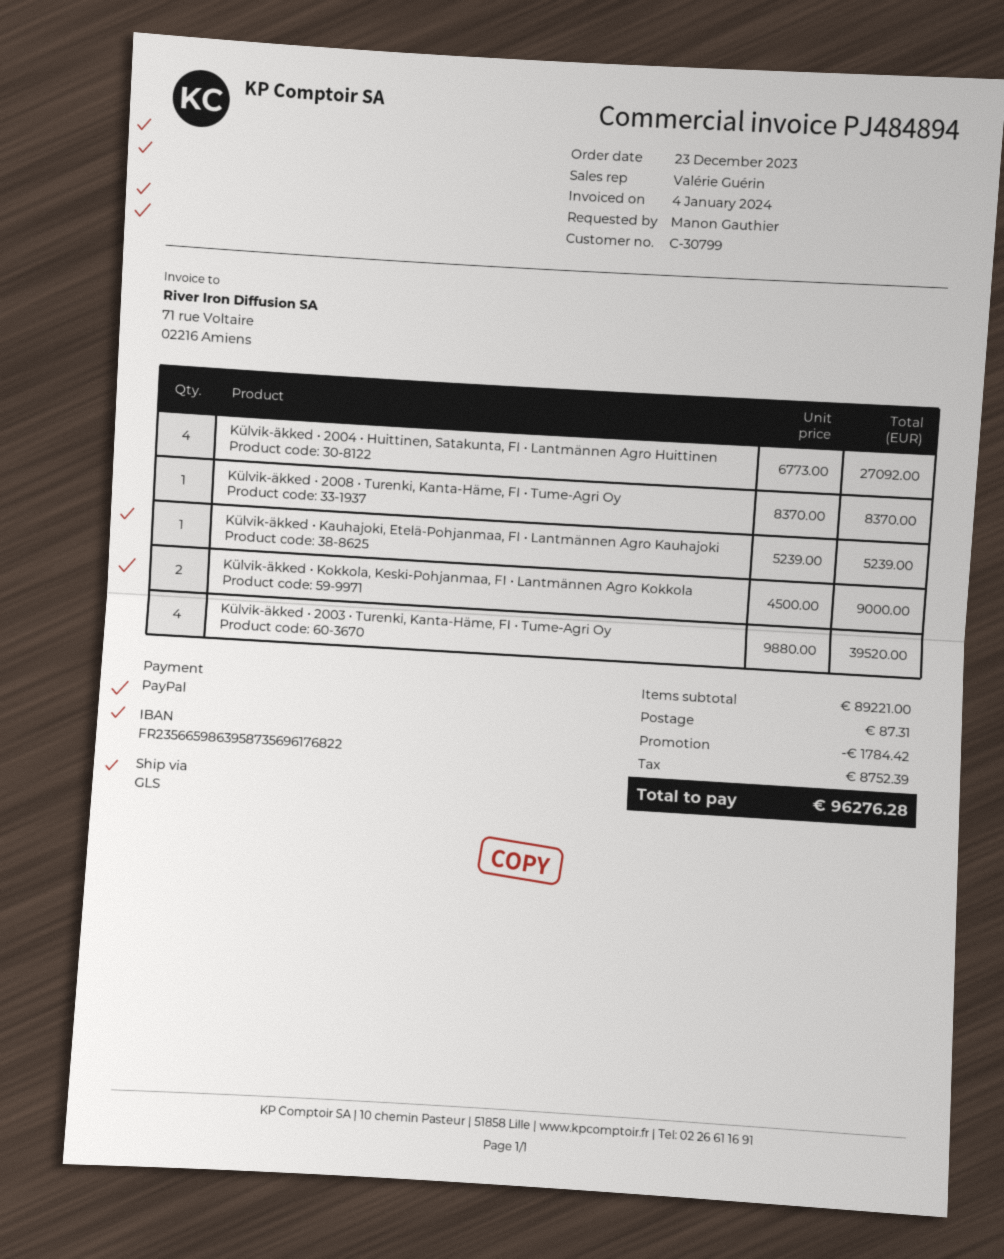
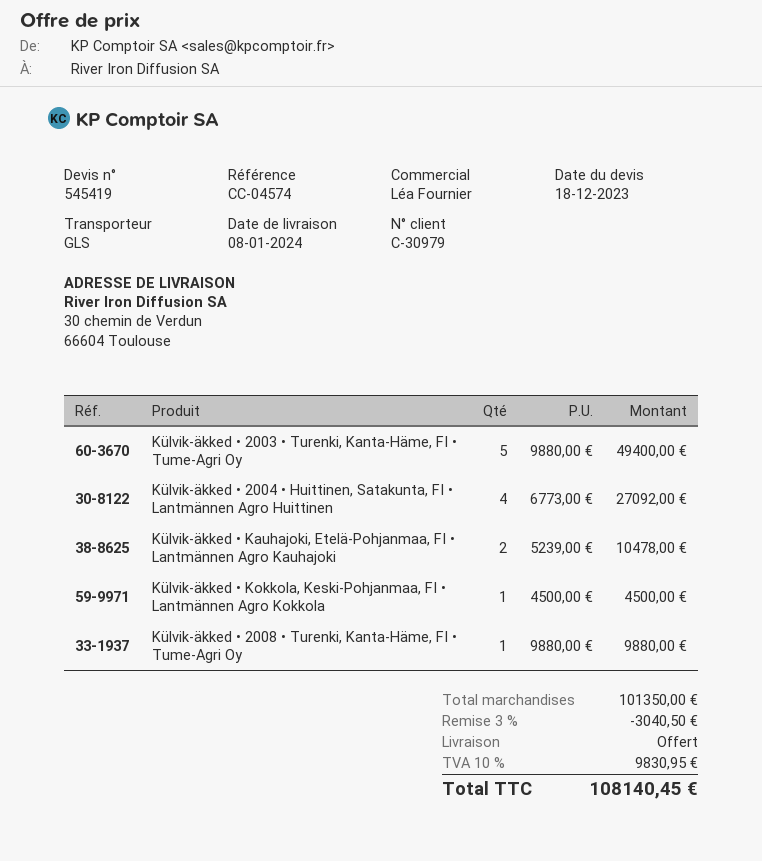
customer number: C-30799 -> C-30979
sales rep: Valérie Guérin -> Léa Fournier
Külvik-äkked • 2008 • Turenki, Kanta-Häme, FI • Tume-Agri Oy: 1 x 8370.00 = 8370.00 -> 1 x 9880.00 = 9880.00
Külvik-äkked • Kauhajoki, Etelä-Pohjanmaa, FI • Lantmännen Agro Kauhajoki: 1 x 5239.00 = 5239.00 -> 2 x 5239.00 = 10478.00
Külvik-äkked • Kokkola, Keski-Pohjanmaa, FI • Lantmännen Agro Kokkola: 2 x 4500.00 = 9000.00 -> 1 x 4500.00 = 4500.00
Külvik-äkked • 2003 • Turenki, Kanta-Häme, FI • Tume-Agri Oy: 4 x 9880.00 = 39520.00 -> 5 x 9880.00 = 49400.00
subtotal: 89221.00 -> 101350.00
discount: 1784.42 -> 3040.50
shipping: 87.31 -> 0.00
tax: 8752.39 -> 9830.95
total: 96276.28 -> 108140.45

